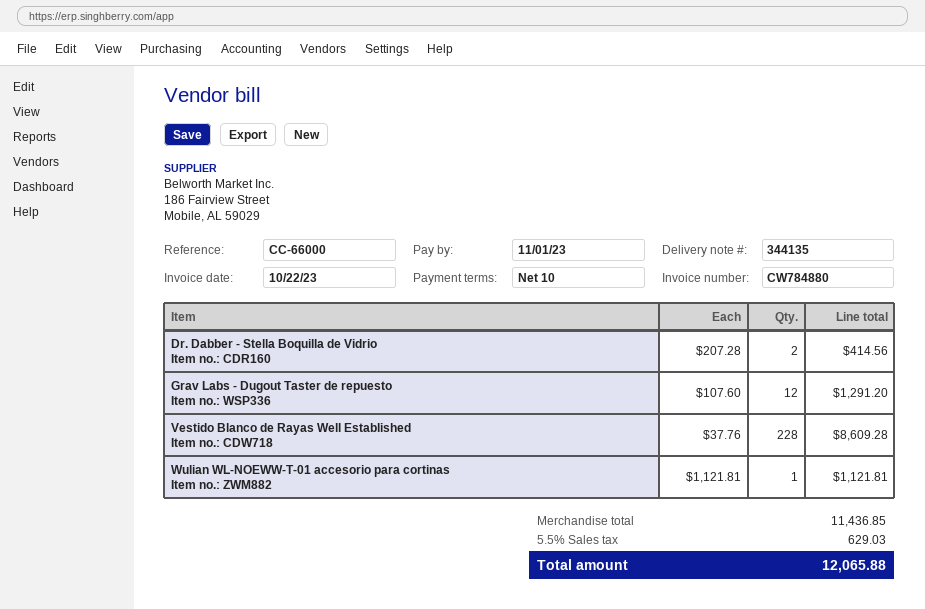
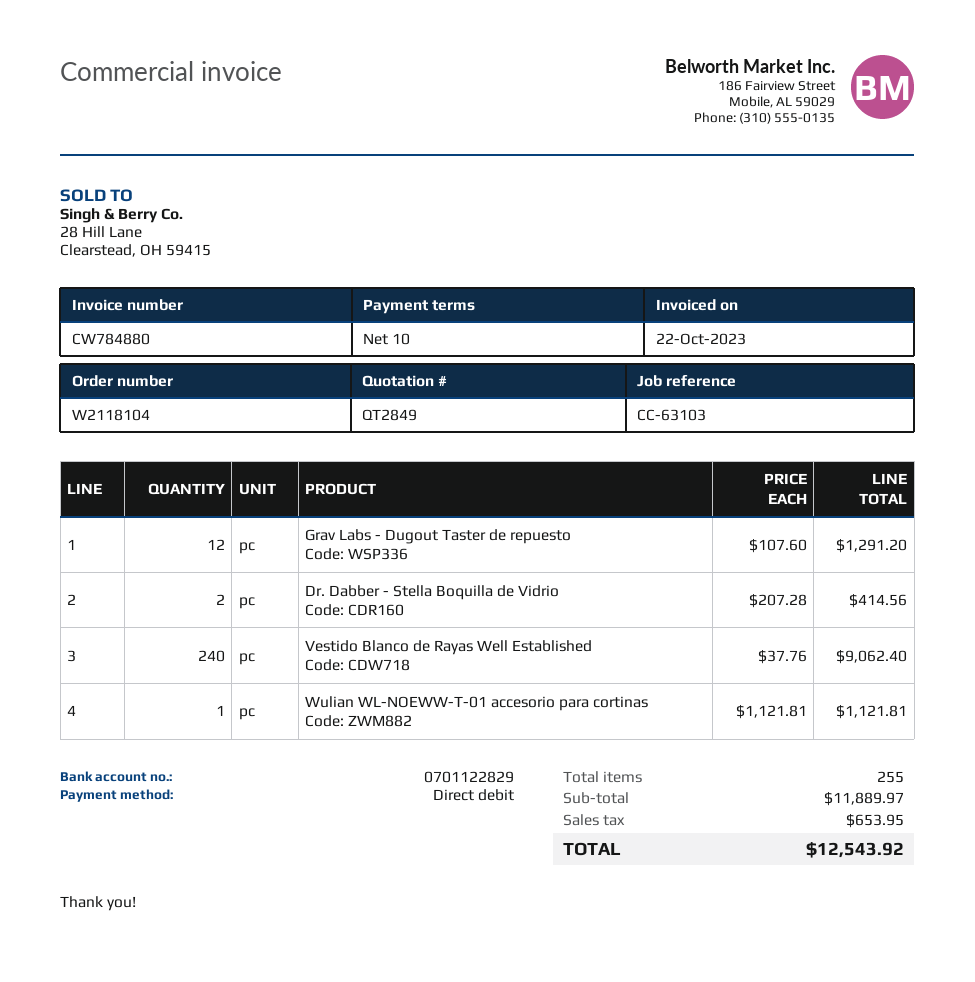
reference: CC-66000 -> CC-63103
Vestido Blanco de Rayas Well Established: 228 x 37.76 = 8609.28 -> 240 x 37.76 = 9062.40
subtotal: 11436.85 -> 11889.97
tax: 629.03 -> 653.95
total: 12065.88 -> 12543.92

